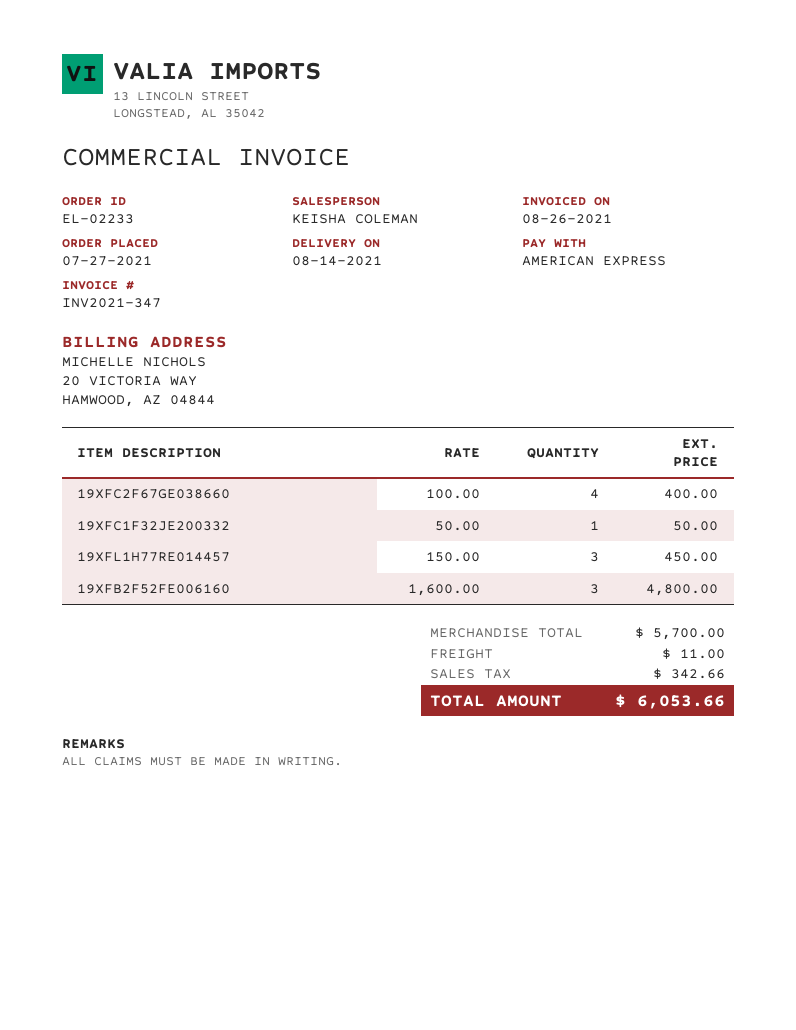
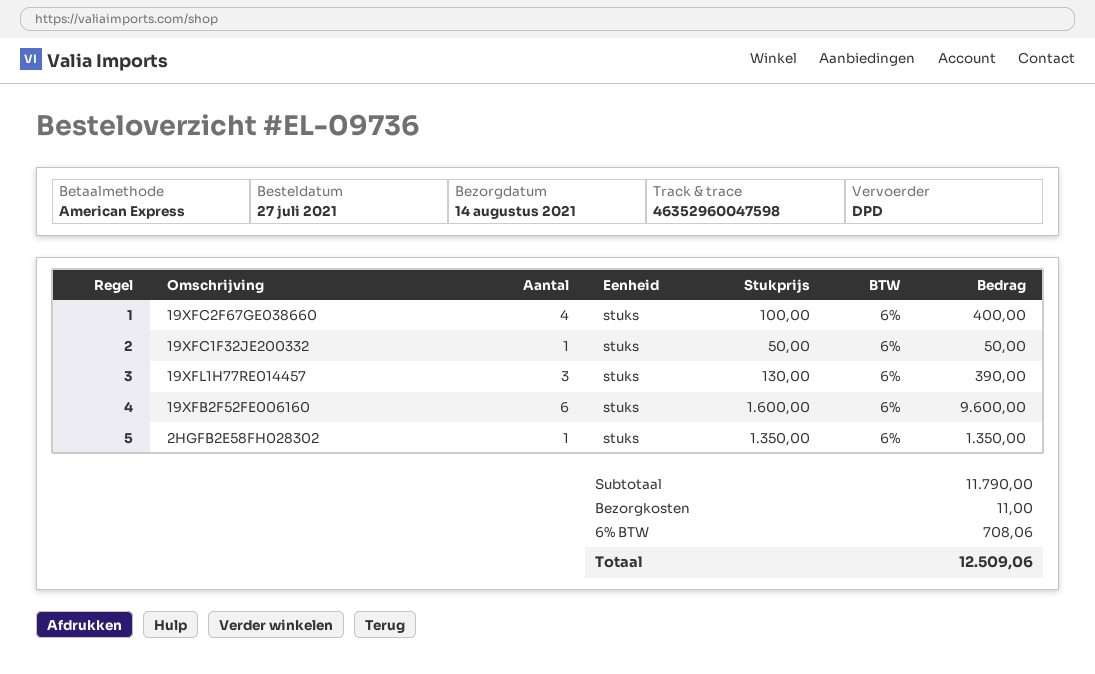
order number: EL-02233 -> EL-09736
19XFL1H77RE014457: 3 x 150.00 = 450.00 -> 3 x 130.00 = 390.00
19XFB2F52FE006160: 3 x 1600.00 = 4800.00 -> 6 x 1600.00 = 9600.00
2HGFB2E58FH028302: none -> 1 x 1350.00 = 1350.00
subtotal: 5700.00 -> 11790.00
tax: 342.66 -> 708.06
total: 6053.66 -> 12509.06

